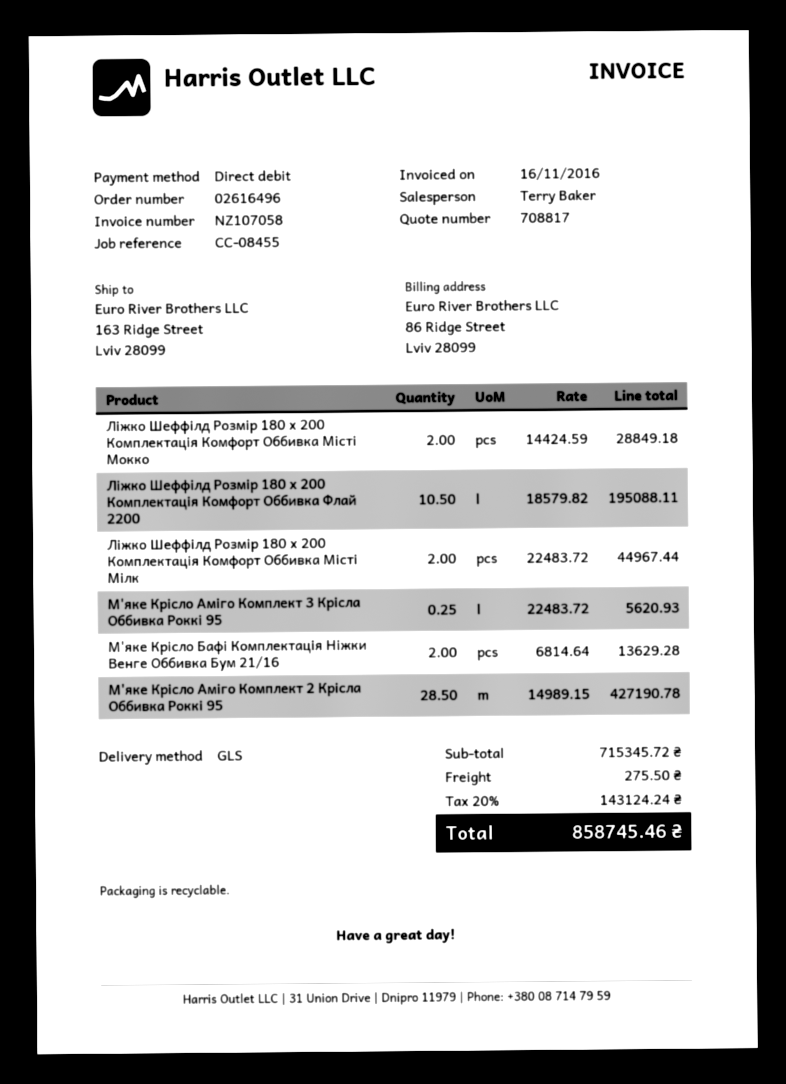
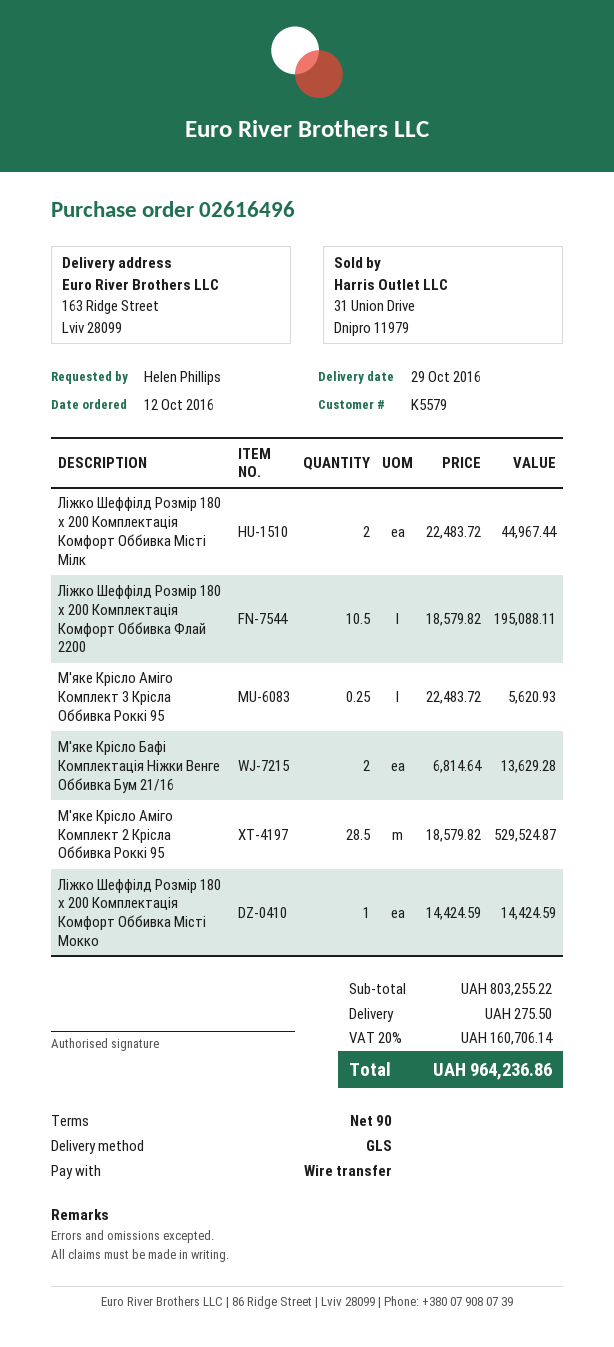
payment method: direct debit -> bank transfer
Ліжко Шеффілд Розмір 180 х 200 Комплектація Комфорт Оббивка Місті Мокко: 2 x 14424.59 = 28849.18 -> 1 x 14424.59 = 14424.59
М'яке Крісло Аміго Комплект 2 Крісла Оббивка Роккі 95: 28.5 x 14989.15 = 427190.78 -> 28.5 x 18579.82 = 529524.87
subtotal: 715345.72 -> 803255.22
tax: 20% = 143124.24 -> 20% = 160706.14
total: 858745.46 -> 964236.86

